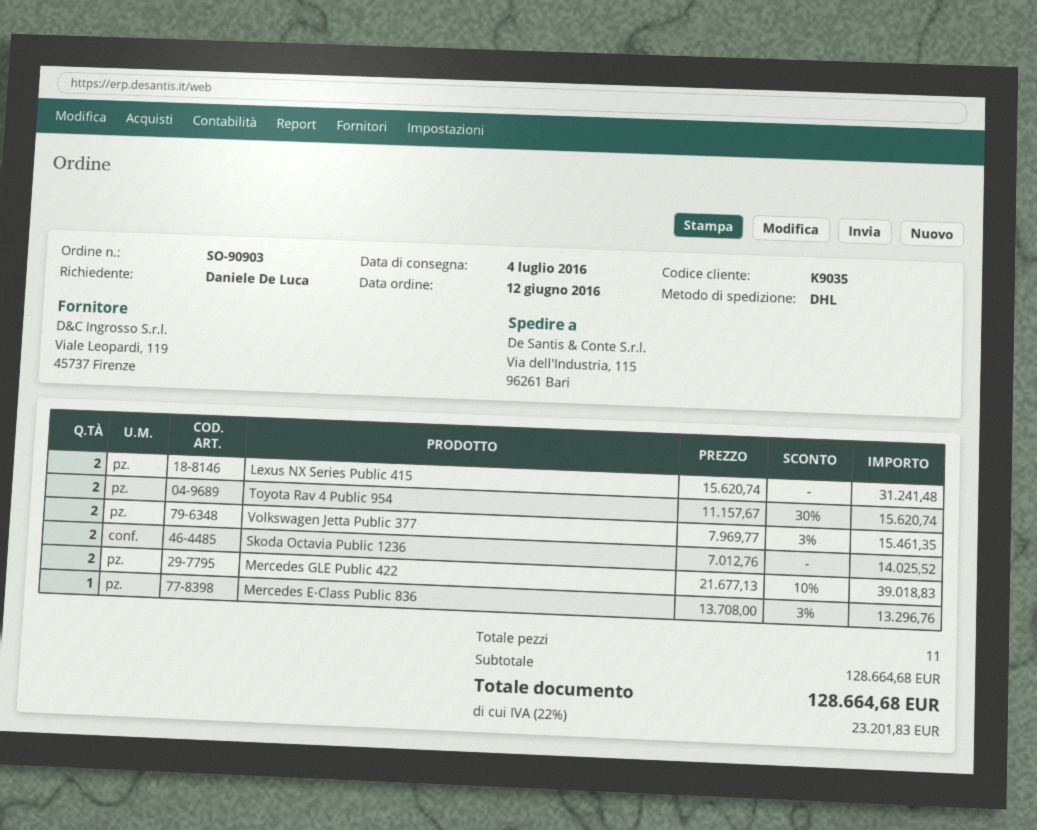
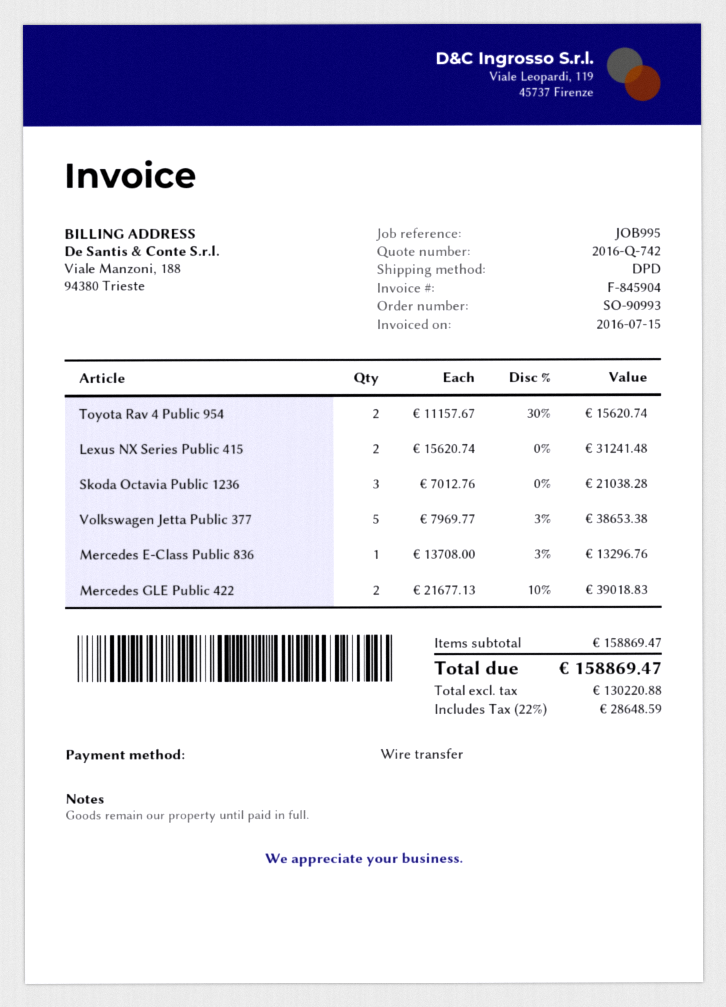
order number: SO-90903 -> SO-90993
shipping method: DHL -> DPD
Volkswagen Jetta Public 377: 2 x 7969.77 - 3% = 15461.35 -> 5 x 7969.77 - 3% = 38653.38
Skoda Octavia Public 1236: 2 x 7012.76 = 14025.52 -> 3 x 7012.76 = 21038.28
subtotal: 128664.68 -> 158869.47
tax: 22% = 23201.83 -> 22% = 28648.59
total: 128664.68 -> 158869.47

